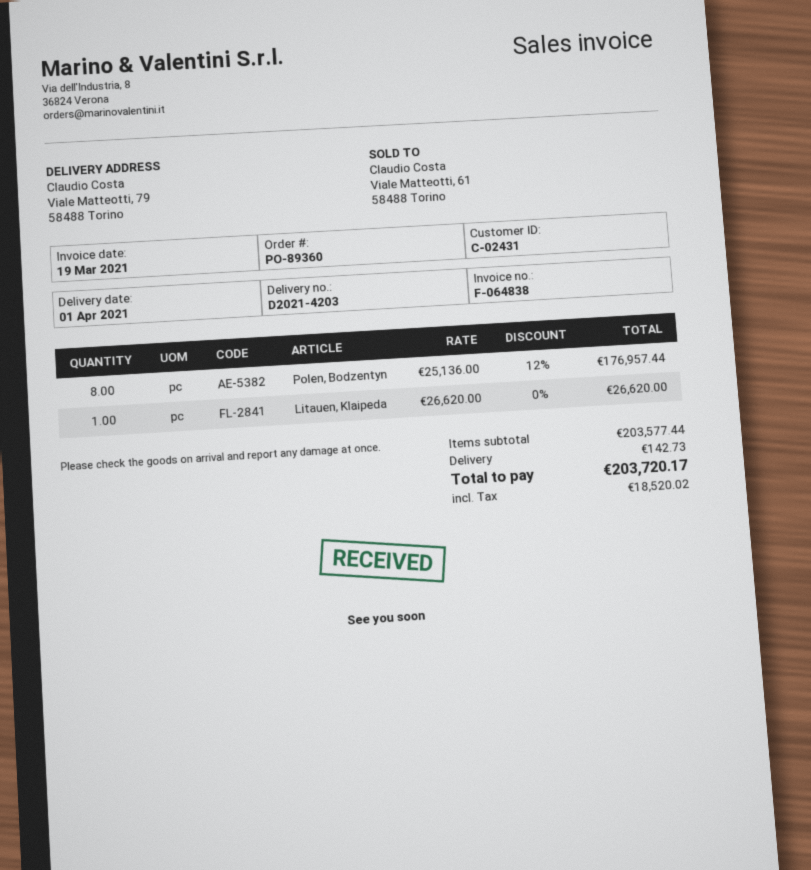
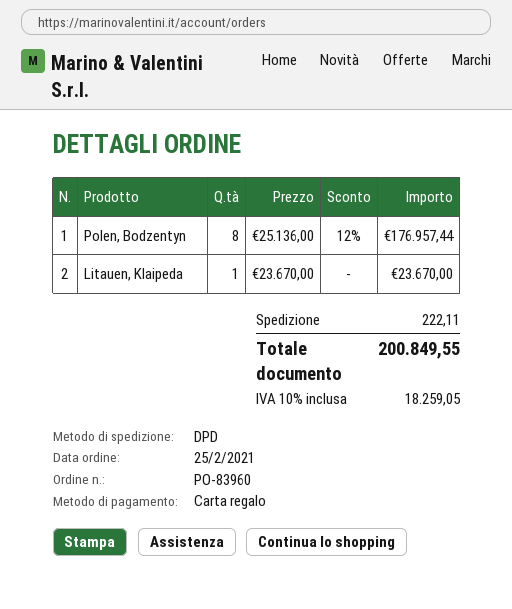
order number: PO-89360 -> PO-83960
Litauen, Klaipeda: 1 x 26620.00 = 26620.00 -> 1 x 23670.00 = 23670.00
shipping: 142.73 -> 222.11
tax: 18520.02 -> 18259.05
total: 203720.17 -> 200849.55

